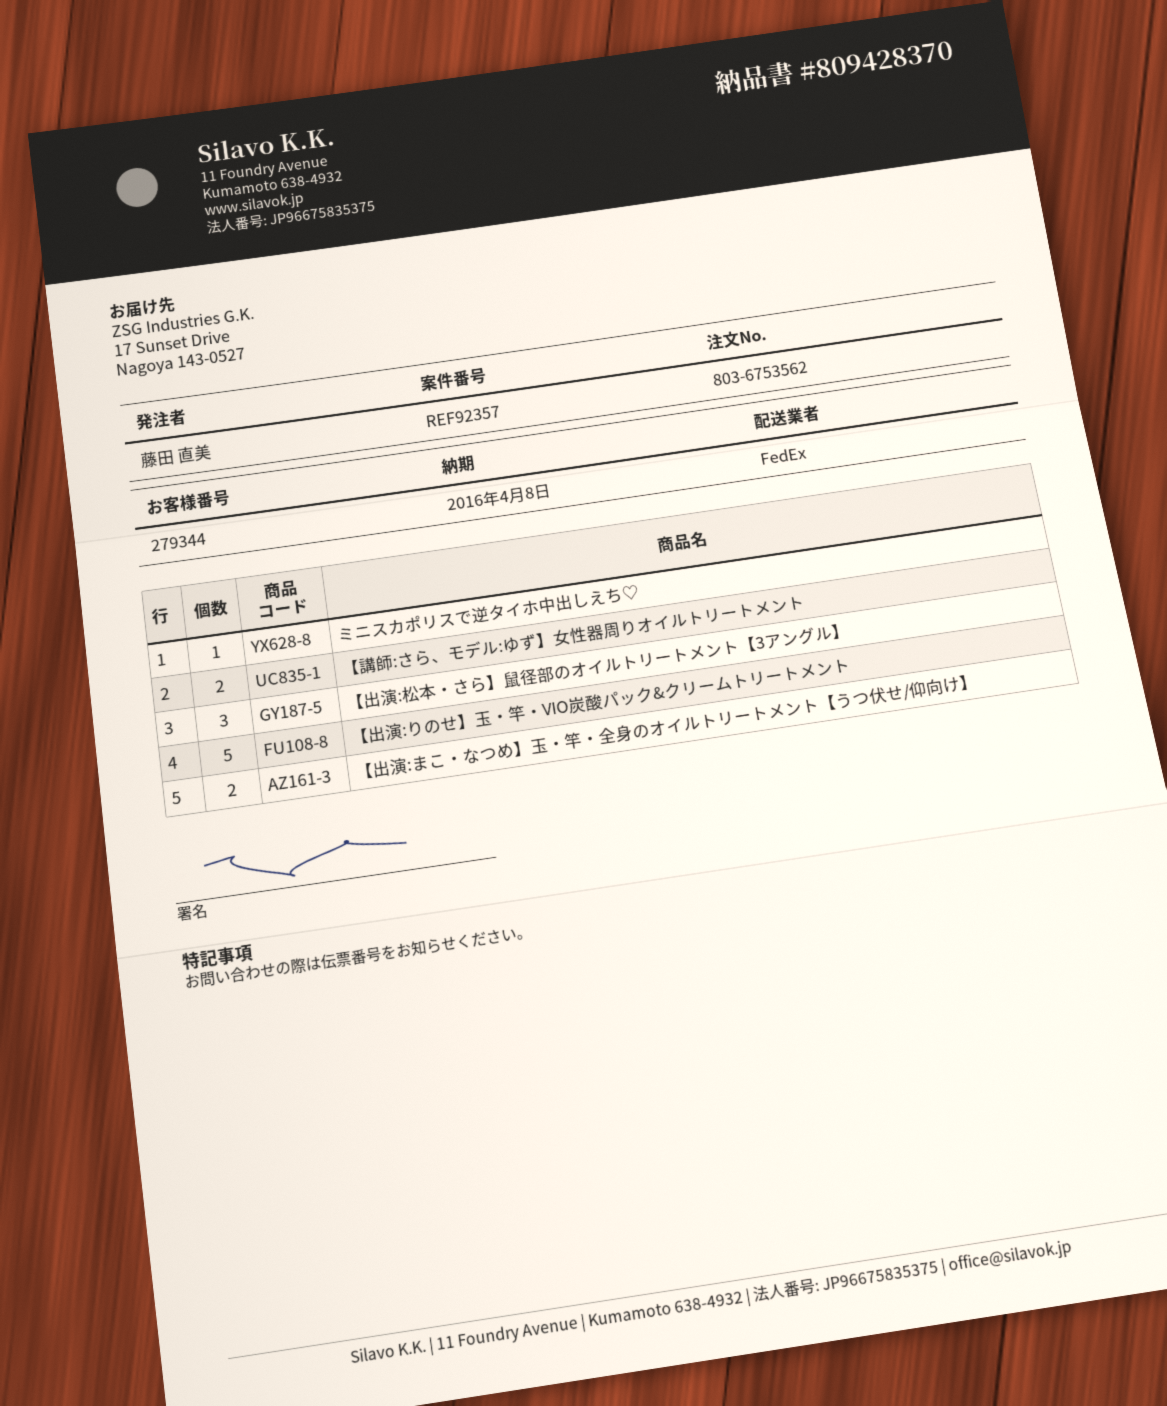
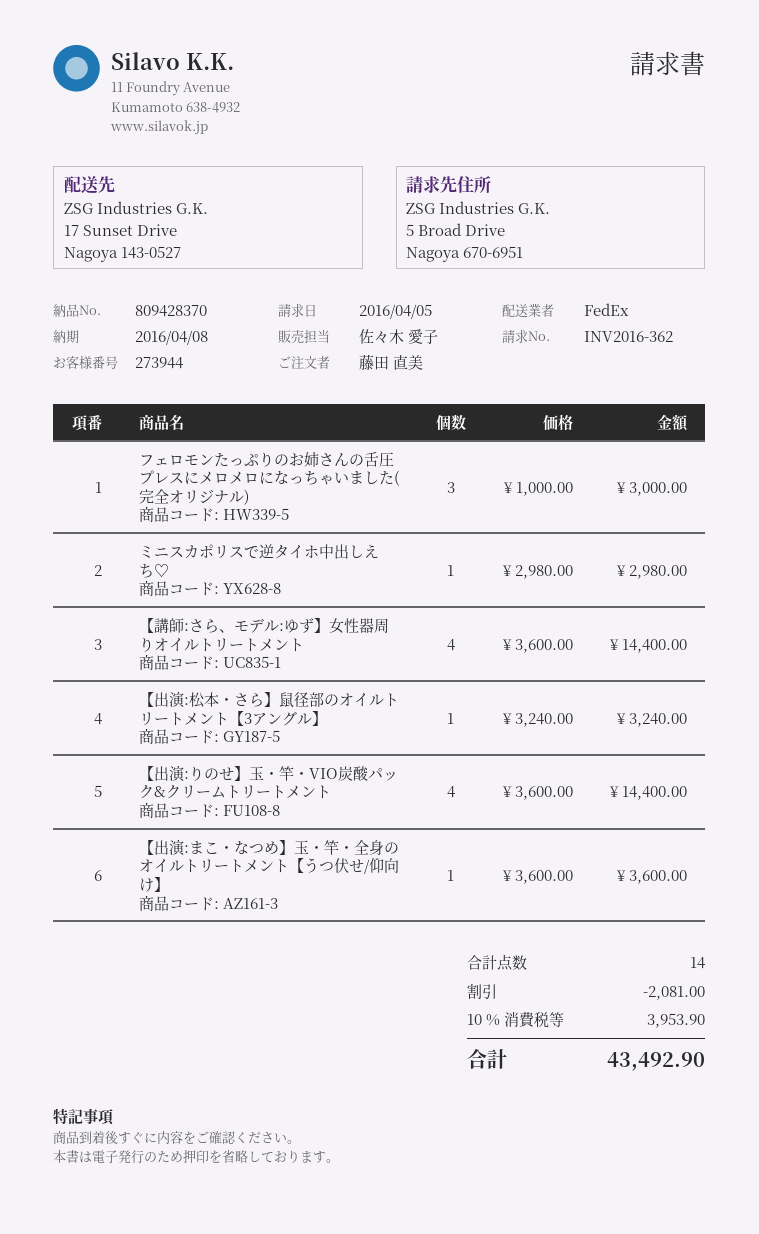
customer number: 279344 -> 273944
【講師:さら、モデル:ゆず】女性器周りオイルトリートメント: 2 -> 4
【出演:松本・さら】鼠径部のオイルトリートメント【3アングル】: 3 -> 1
【出演:りのせ】玉・竿・VIO炭酸パック&クリームトリートメント: 5 -> 4
【出演:まこ・なつめ】玉・竿・全身のオイルトリートメント【うつ伏せ/仰向け】: 2 -> 1
フェロモンたっぷりのお姉さんの舌圧プレスにメロメロになっちゃいました(完全オリジナル): none -> 3

